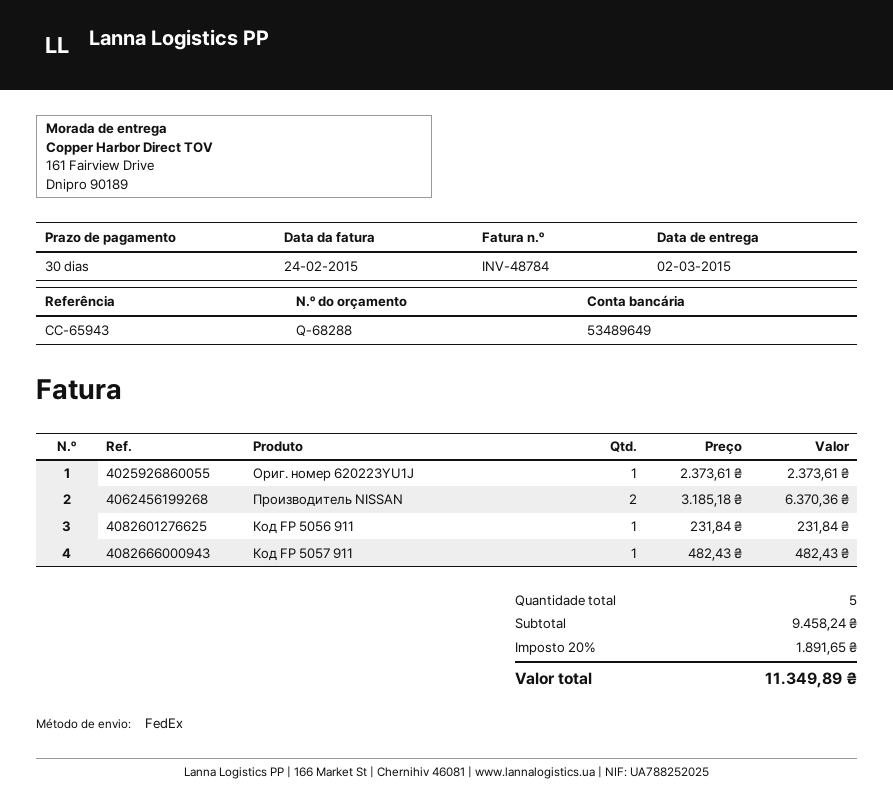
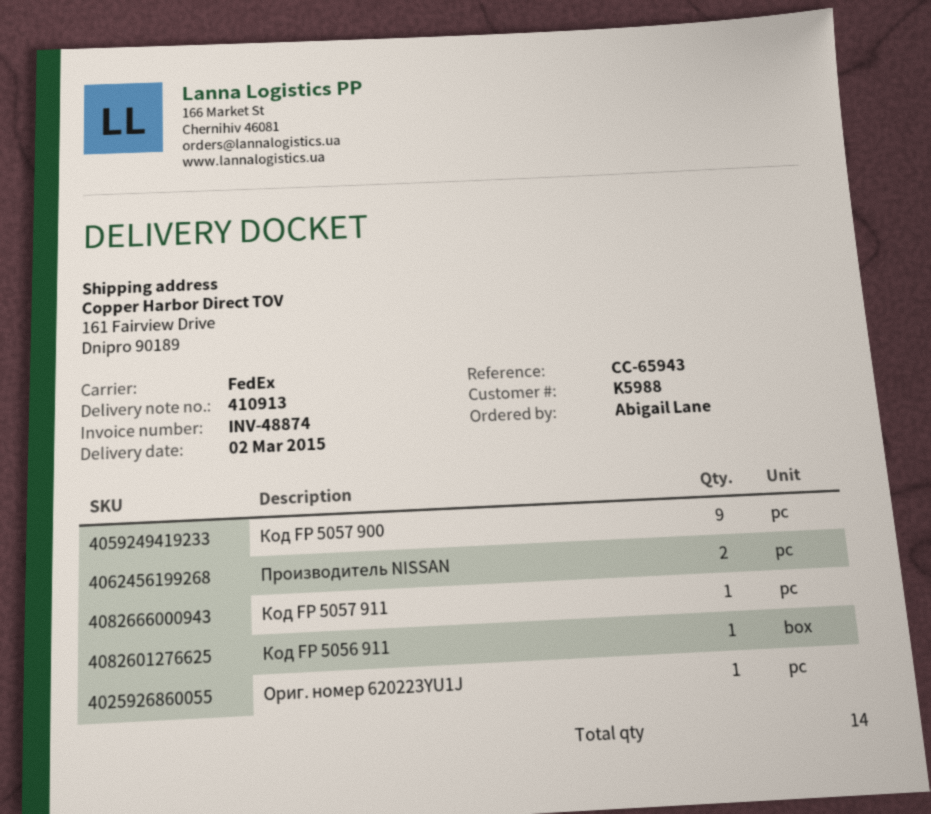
invoice number: INV-48784 -> INV-48874
Код FP 5057 900: none -> 9
total quantity: 5 -> 14

